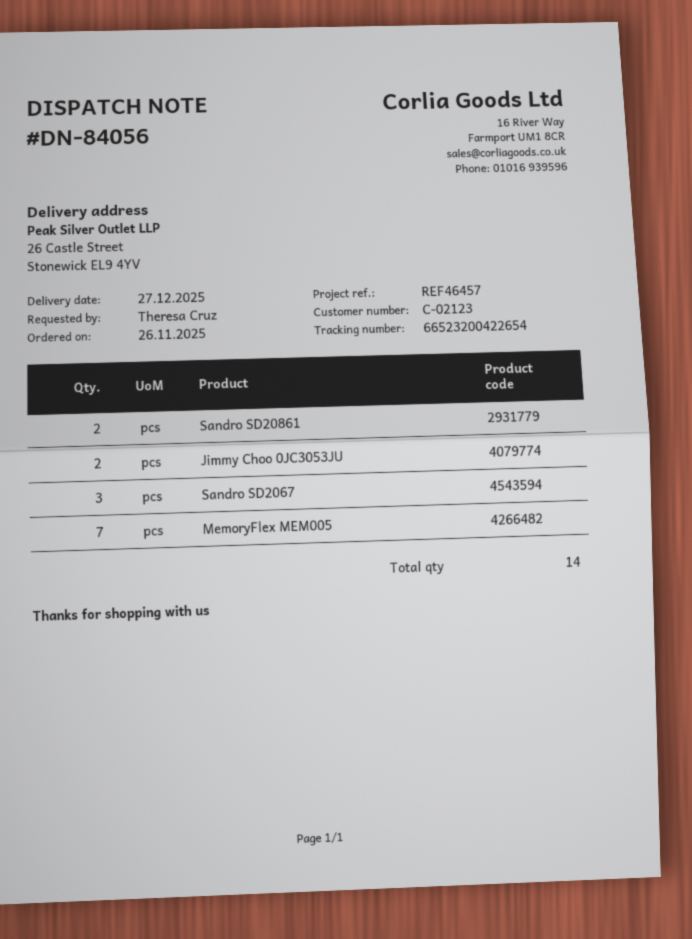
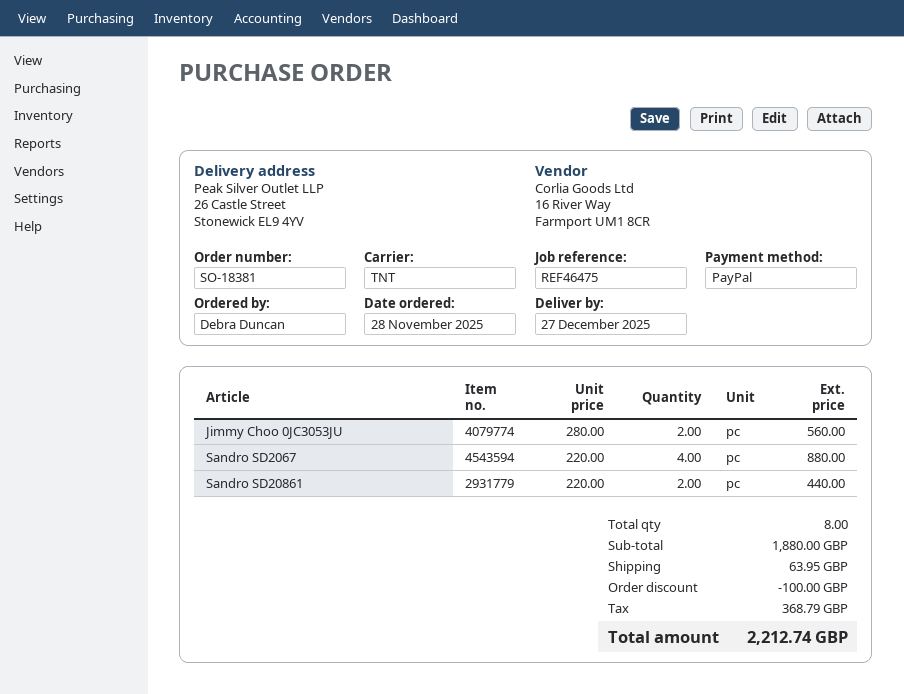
order date: 2025-11-26 -> 2025-11-28
reference: REF46457 -> REF46475
ordered by: Theresa Cruz -> Debra Duncan
Sandro SD2067: 3 -> 4
MemoryFlex MEM005: 7 -> none
total quantity: 14 -> 8

